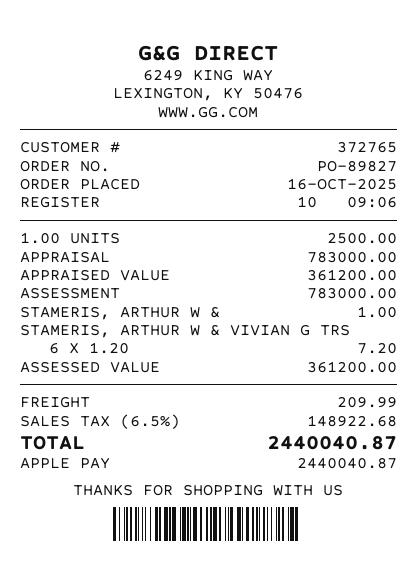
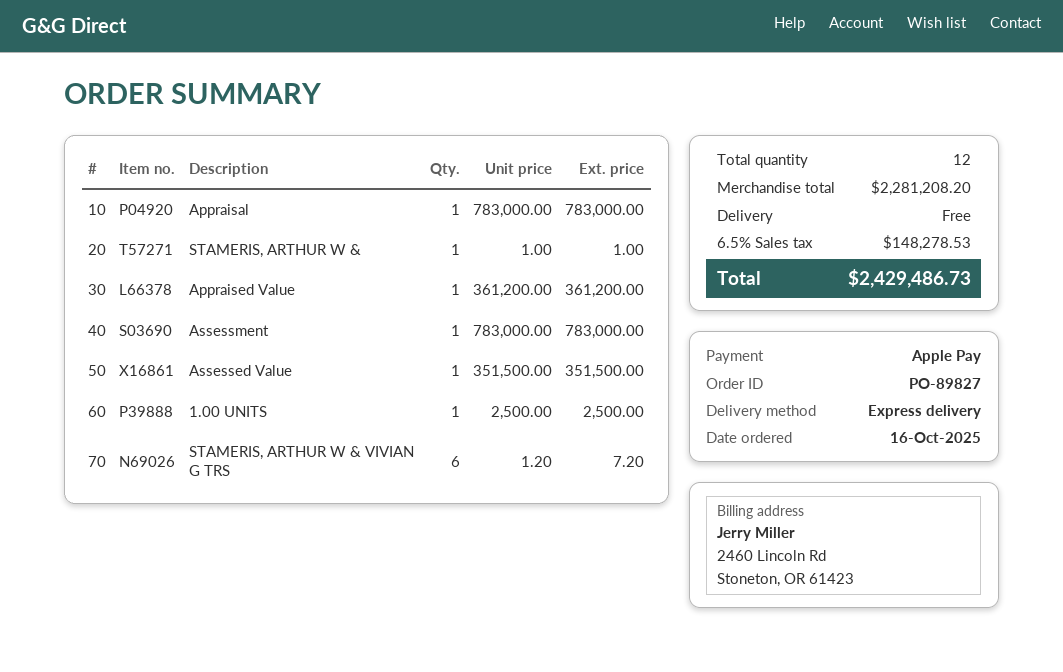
ASSESSED VALUE: 1 x 361200.00 = 361200.00 -> 1 x 351500.00 = 351500.00
shipping: 209.99 -> 0.00
tax: 6.5% = 148922.68 -> 6.5% = 148278.53
total: 2440040.87 -> 2429486.73

